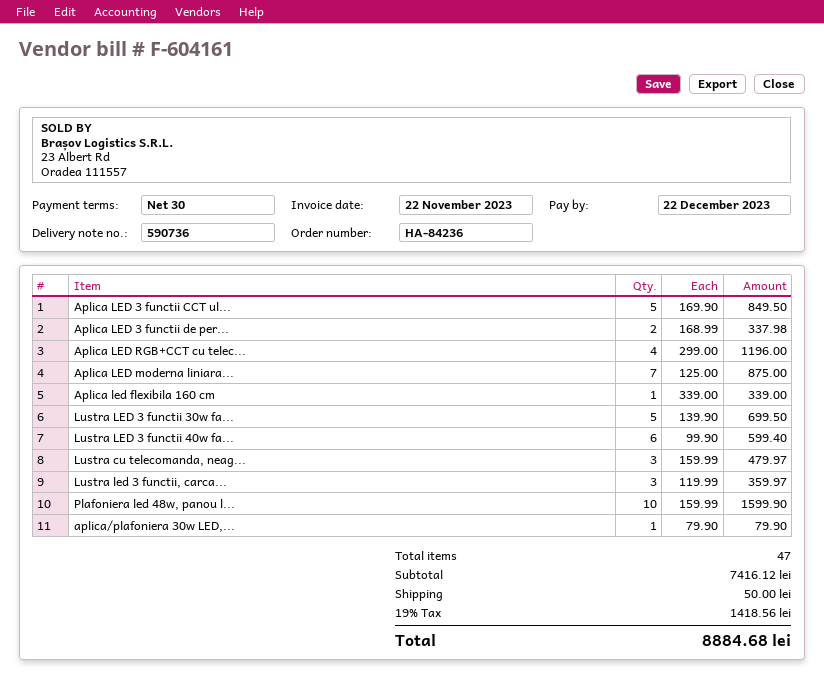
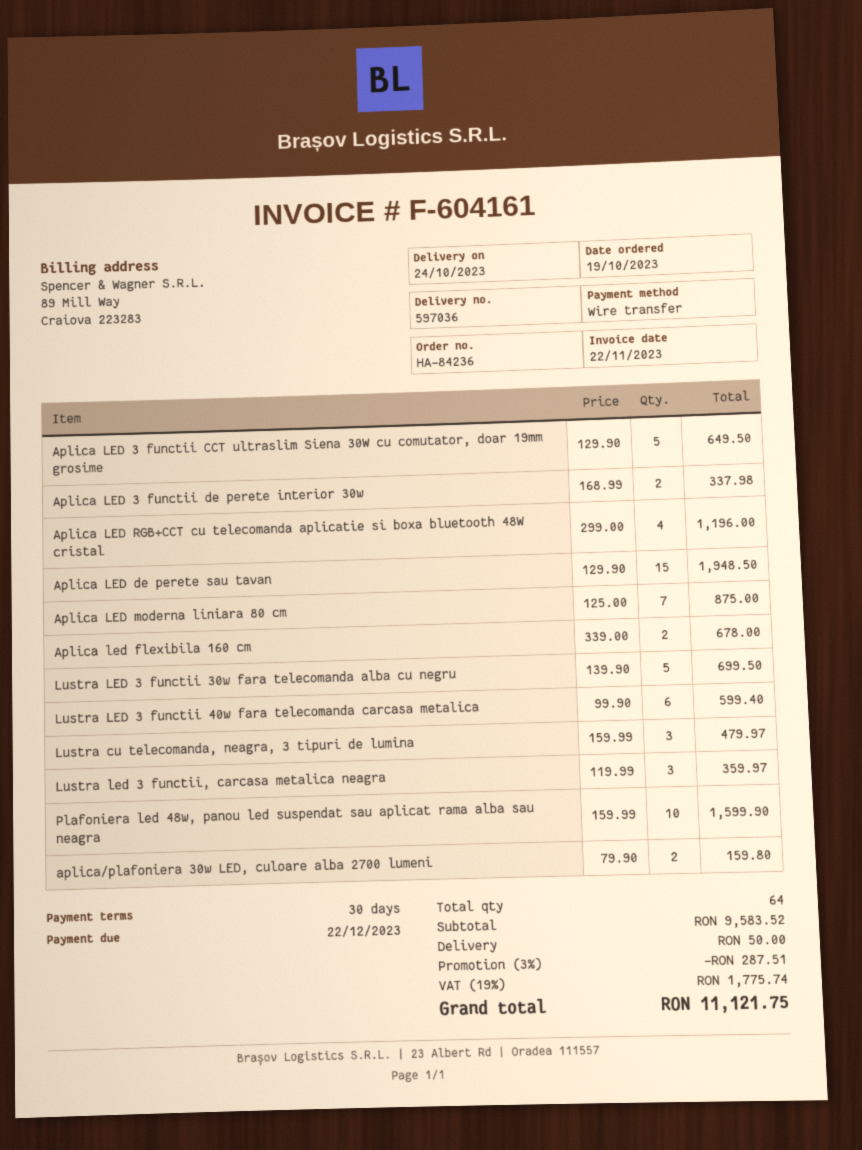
delivery note number: 590736 -> 597036
Aplica LED 3 functii CCT ul...: 5 x 169.90 = 849.50 -> 5 x 129.90 = 649.50
Aplica led flexibila 160 cm: 1 x 339.00 = 339.00 -> 2 x 339.00 = 678.00
aplica/plafoniera 30w LED,...: 1 x 79.90 = 79.90 -> 2 x 79.90 = 159.80
Aplica LED de perete sau tavan: none -> 15 x 129.90 = 1948.50
total quantity: 47 -> 64
subtotal: 7416.12 -> 9583.52
discount: none -> 3% = 287.51
tax: 19% = 1418.56 -> 19% = 1775.74
total: 8884.68 -> 11121.75

